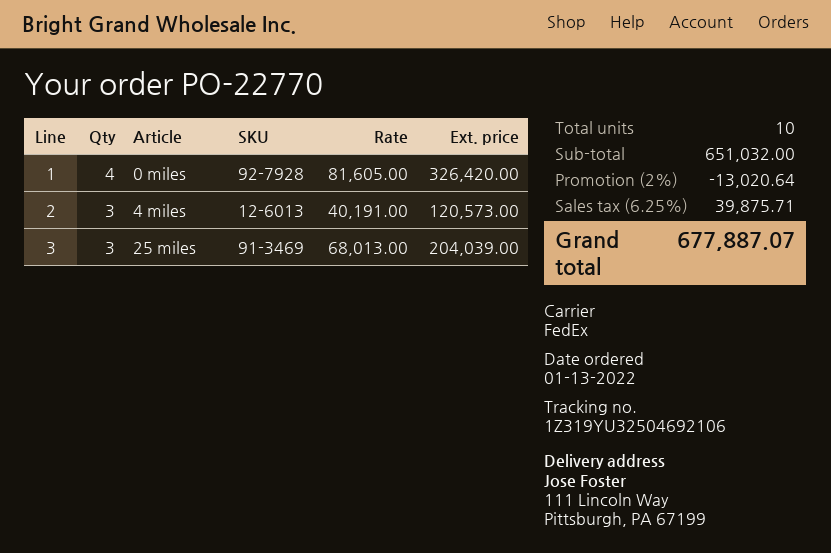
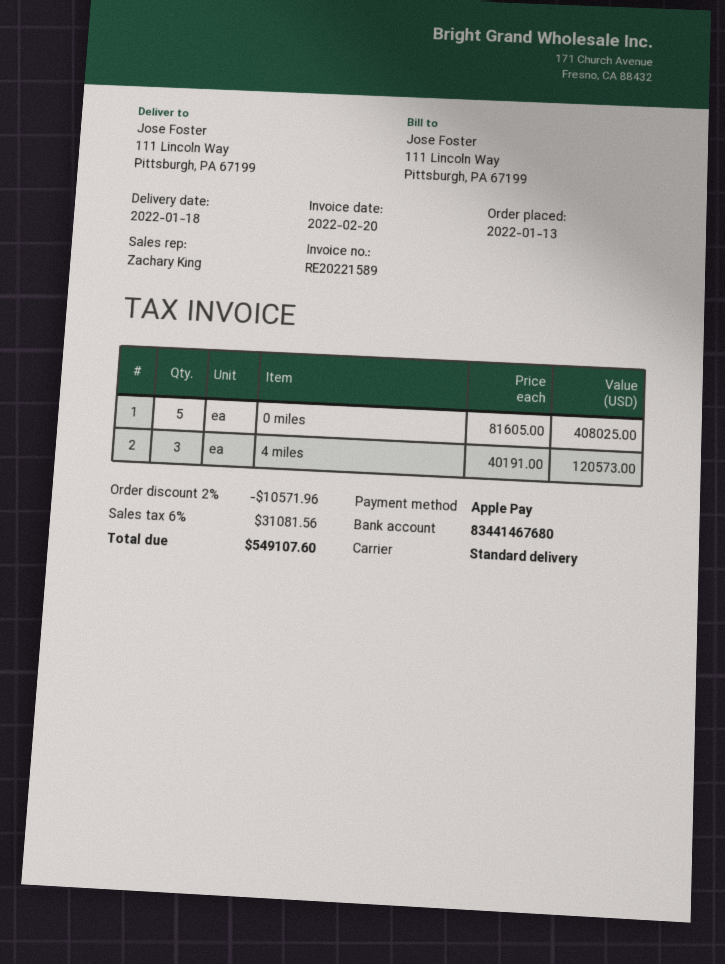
shipping method: FedEx -> standard
0 miles: 4 x 81605.00 = 326420.00 -> 5 x 81605.00 = 408025.00
25 miles: 3 x 68013.00 = 204039.00 -> none
discount: 2% = 13020.64 -> 2% = 10571.96
tax: 6.25% = 39875.71 -> 6% = 31081.56
total: 677887.07 -> 549107.60

